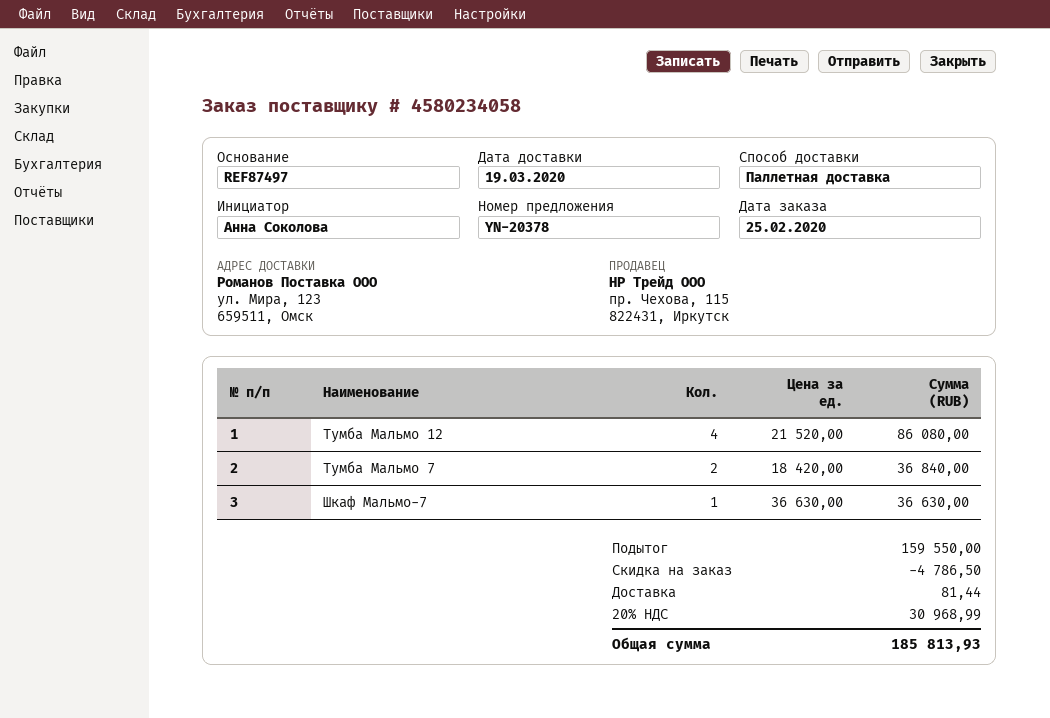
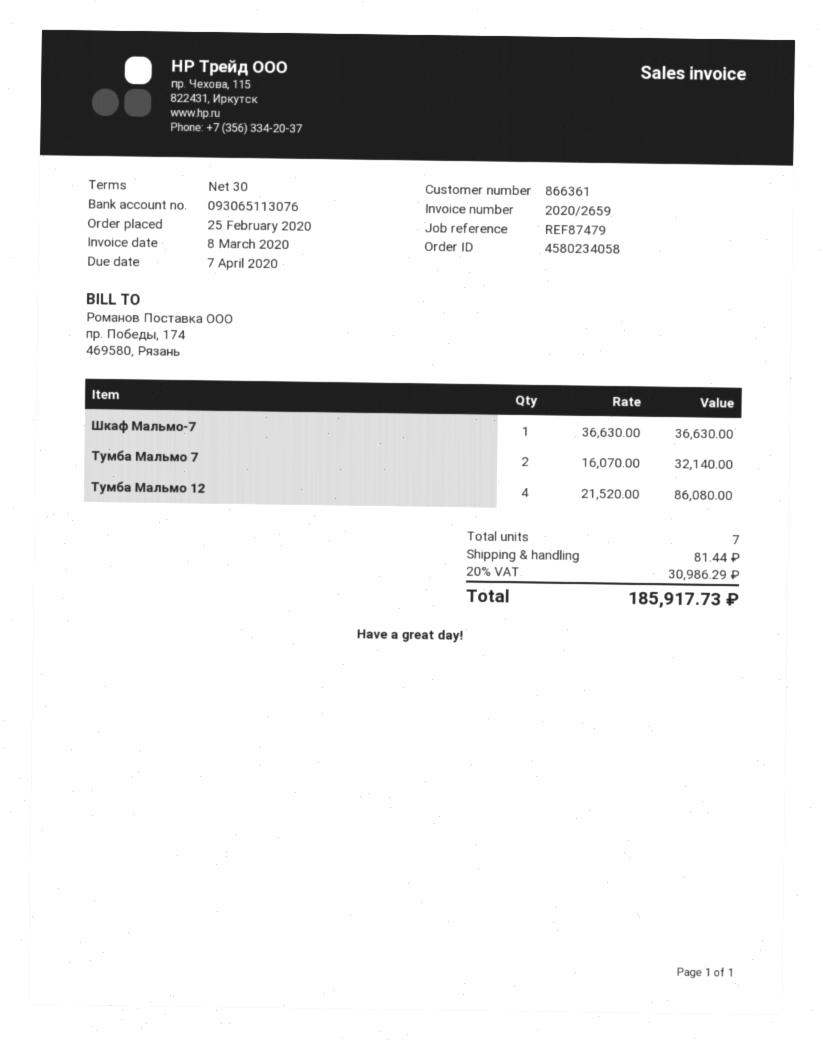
reference: REF87497 -> REF87479
Тумба Мальмо 7: 2 x 18420.00 = 36840.00 -> 2 x 16070.00 = 32140.00
discount: 4786.50 -> none
tax: 20% = 30968.99 -> 20% = 30986.29
total: 185813.93 -> 185917.73

